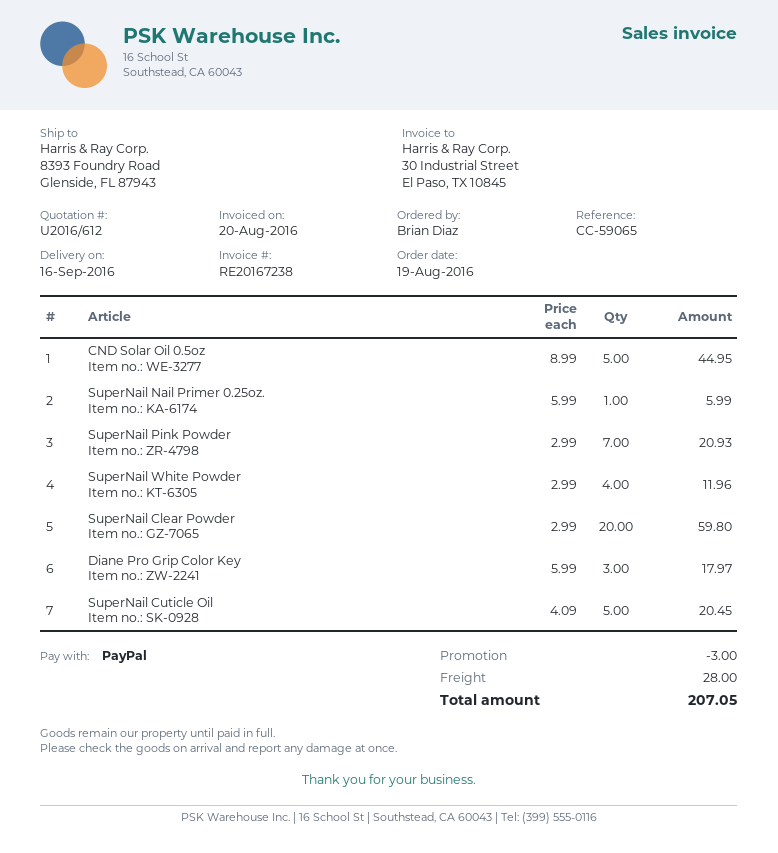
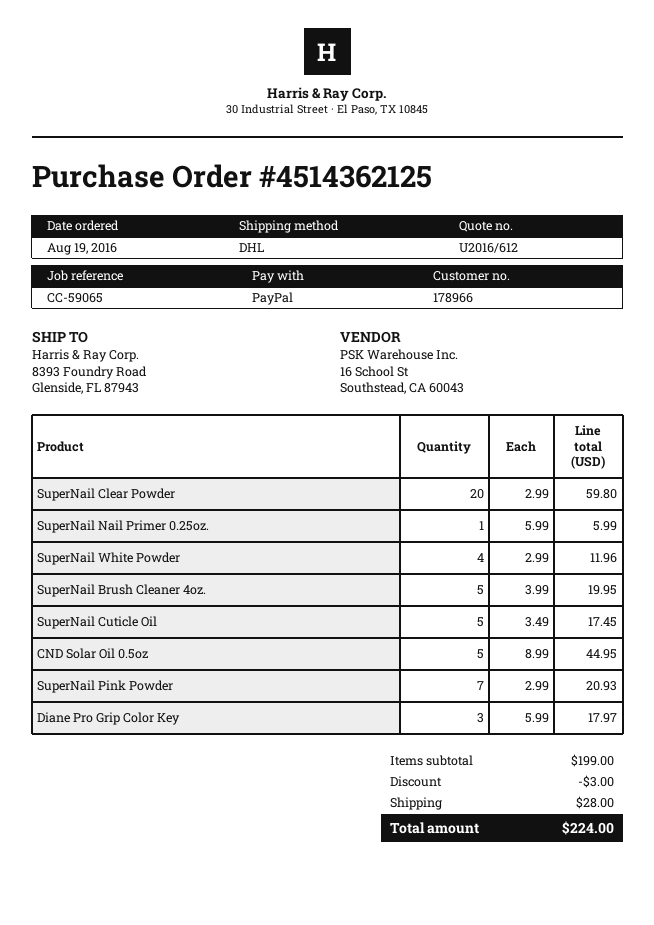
SuperNail Cuticle Oil: 5 x 4.09 = 20.45 -> 5 x 3.49 = 17.45
SuperNail Brush Cleaner 4oz.: none -> 5 x 3.99 = 19.95
total: 207.05 -> 224.00

